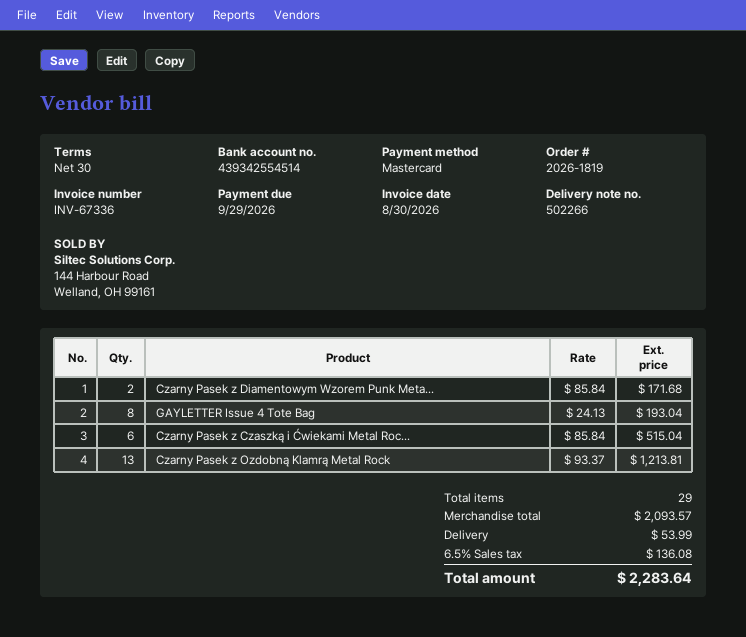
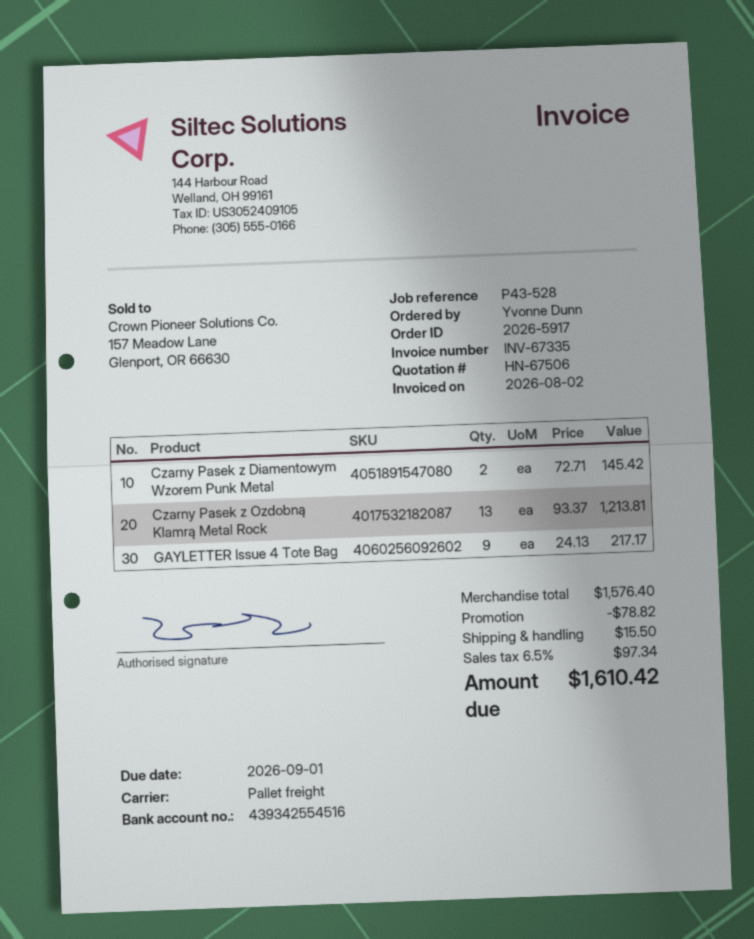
order number: 2026-1819 -> 2026-5917
invoice number: INV-67336 -> INV-67335
invoice date: 2026-08-30 -> 2026-08-02
due date: 2026-09-29 -> 2026-09-01
bank account: 439342554514 -> 439342554516
Czarny Pasek z Diamentowym Wzorem Punk Meta...: 2 x 85.84 = 171.68 -> 2 x 72.71 = 145.42
GAYLETTER Issue 4 Tote Bag: 8 x 24.13 = 193.04 -> 9 x 24.13 = 217.17
Czarny Pasek z Czaszką i Ćwiekami Metal Roc...: 6 x 85.84 = 515.04 -> none
subtotal: 2093.57 -> 1576.40
discount: none -> 78.82
shipping: 53.99 -> 15.50
tax: 6.5% = 136.08 -> 6.5% = 97.34
total: 2283.64 -> 1610.42

